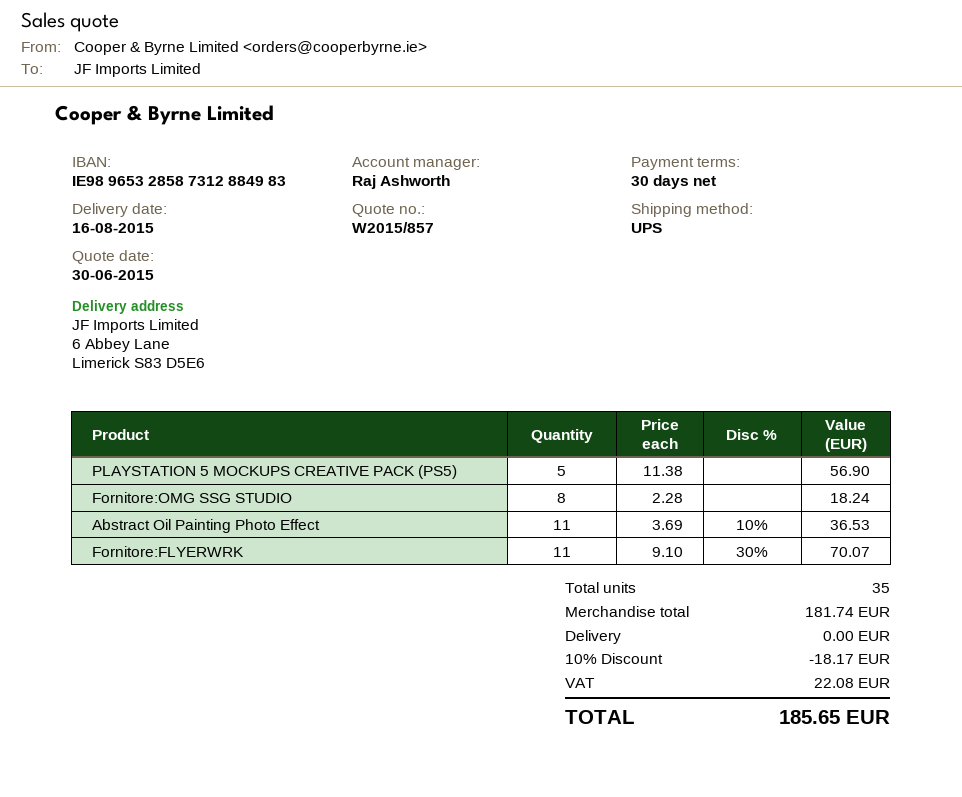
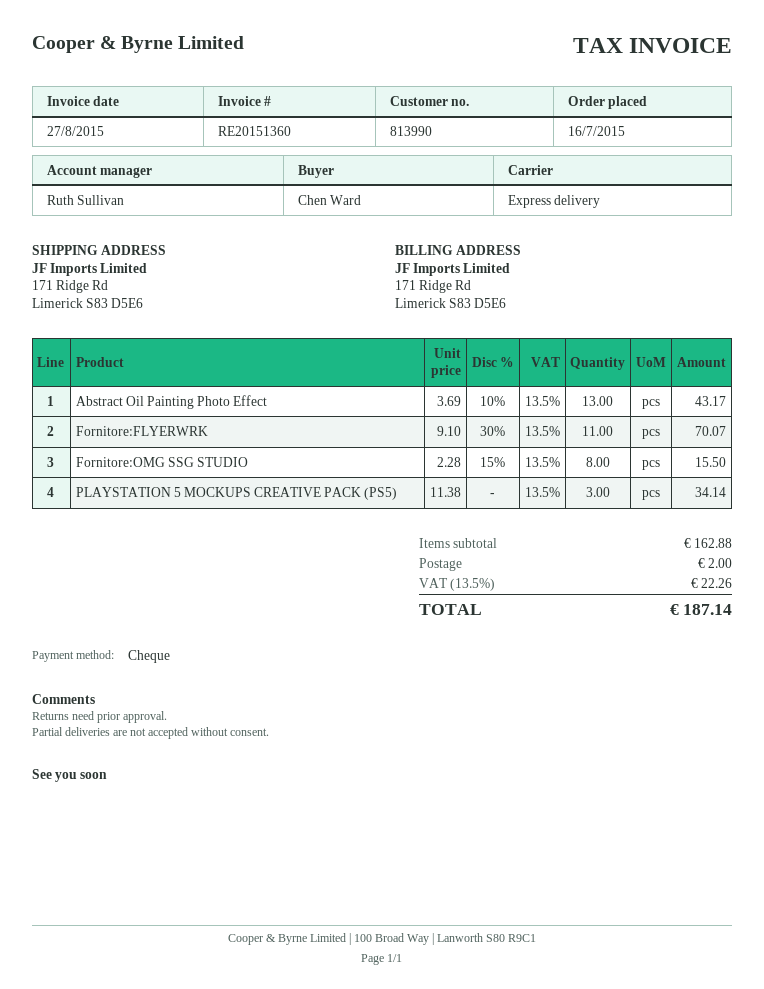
sales rep: Raj Ashworth -> Ruth Sullivan
shipping method: UPS -> express
ship to: 6 Abbey Lane, Limerick S83 D5E6 -> 171 Ridge Rd, Limerick S83 D5E6
PLAYSTATION 5 MOCKUPS CREATIVE PACK (PS5): 5 x 11.38 = 56.90 -> 3 x 11.38 = 34.14
Fornitore:OMG SSG STUDIO: 8 x 2.28 = 18.24 -> 8 x 2.28 - 15% = 15.50
Abstract Oil Painting Photo Effect: 11 x 3.69 - 10% = 36.53 -> 13 x 3.69 - 10% = 43.17
subtotal: 181.74 -> 162.88
discount: 10% = 18.17 -> none
shipping: 0.00 -> 2.00
tax: 22.08 -> 22.26
total: 185.65 -> 187.14

